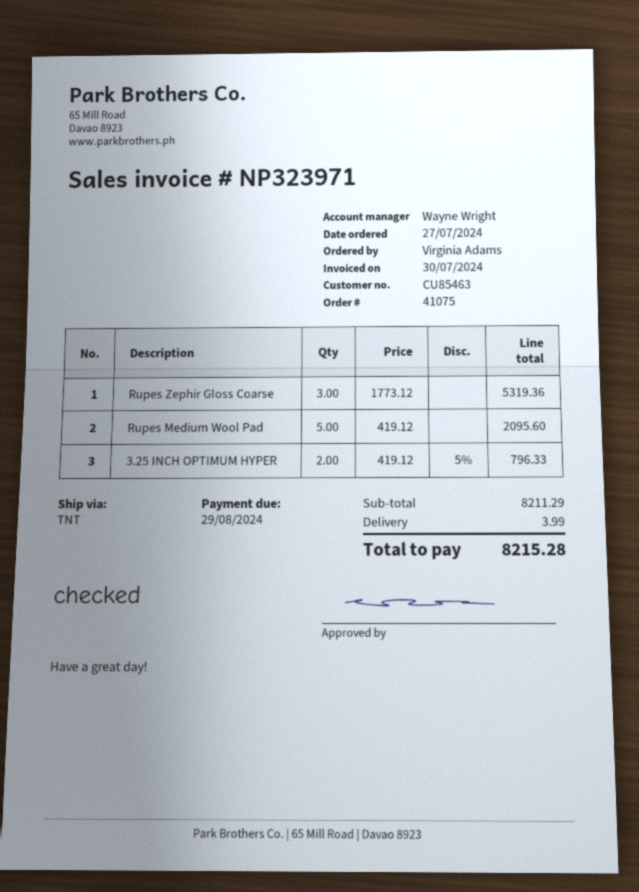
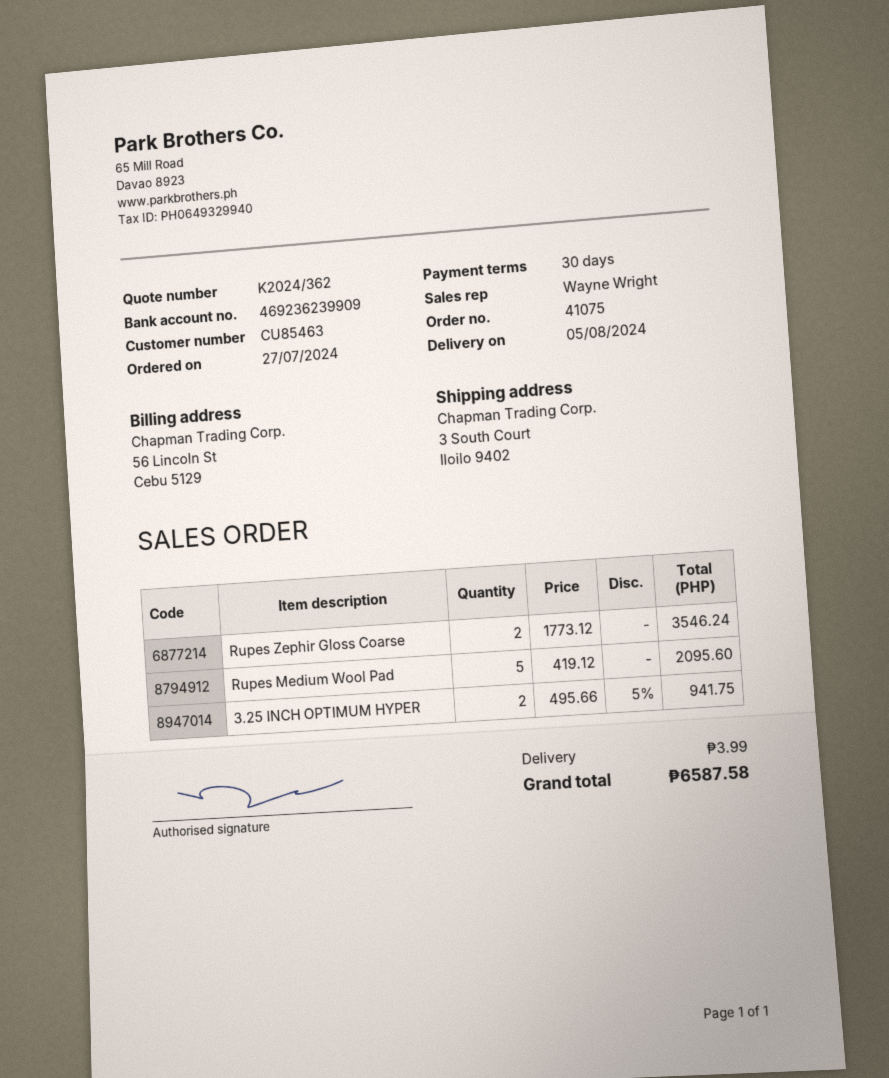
Rupes Zephir Gloss Coarse: 3 x 1773.12 = 5319.36 -> 2 x 1773.12 = 3546.24
3.25 INCH OPTIMUM HYPER: 2 x 419.12 - 5% = 796.33 -> 2 x 495.66 - 5% = 941.75
total: 8215.28 -> 6587.58

